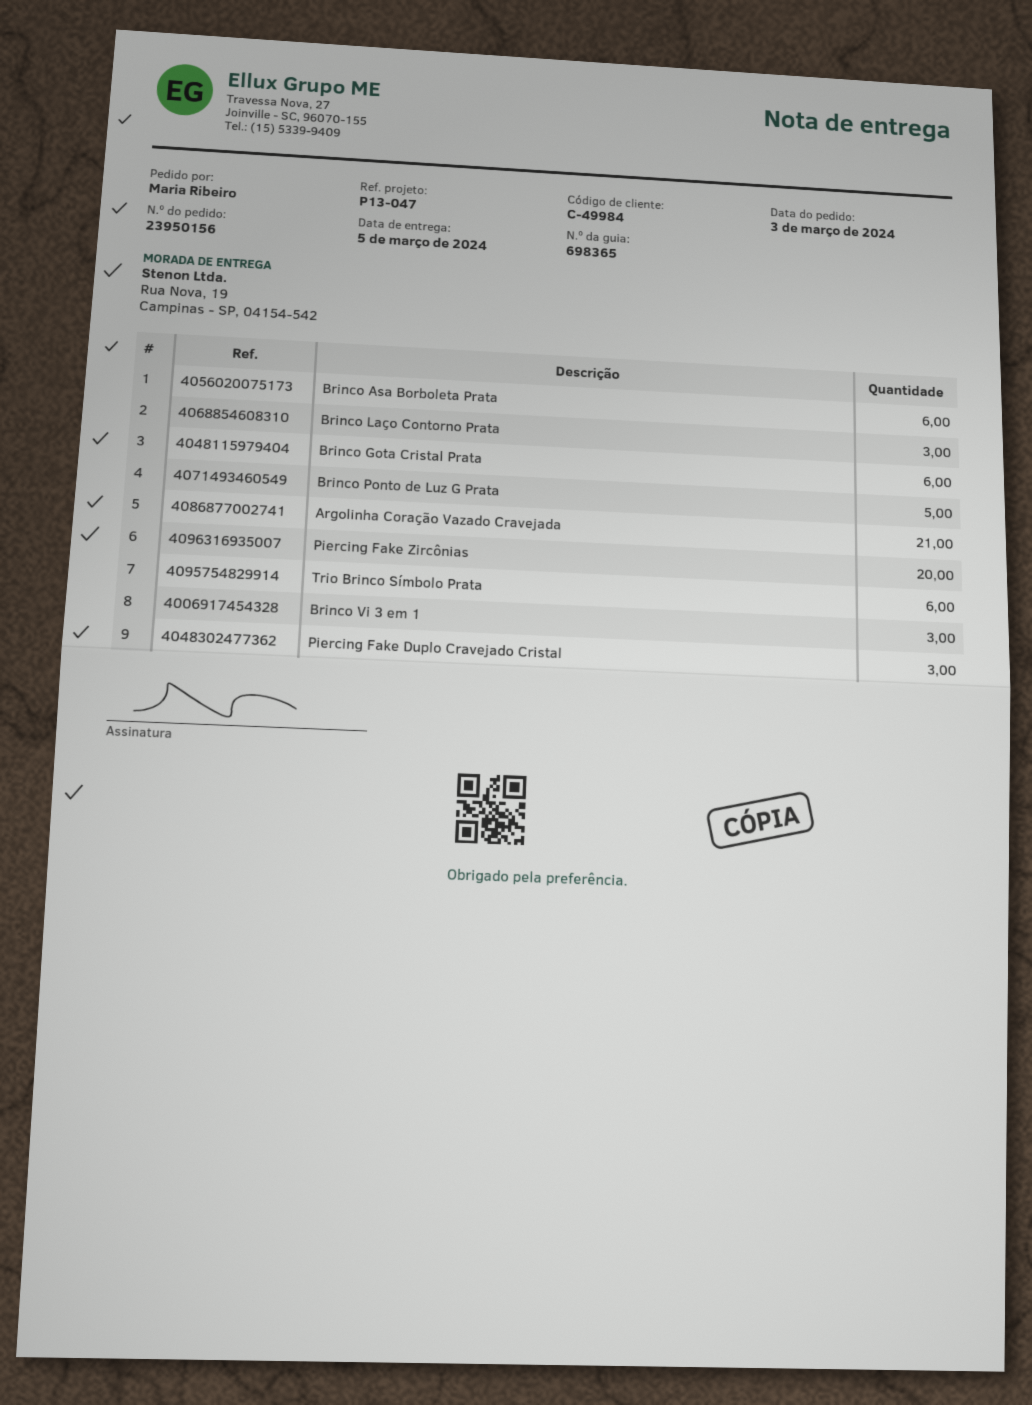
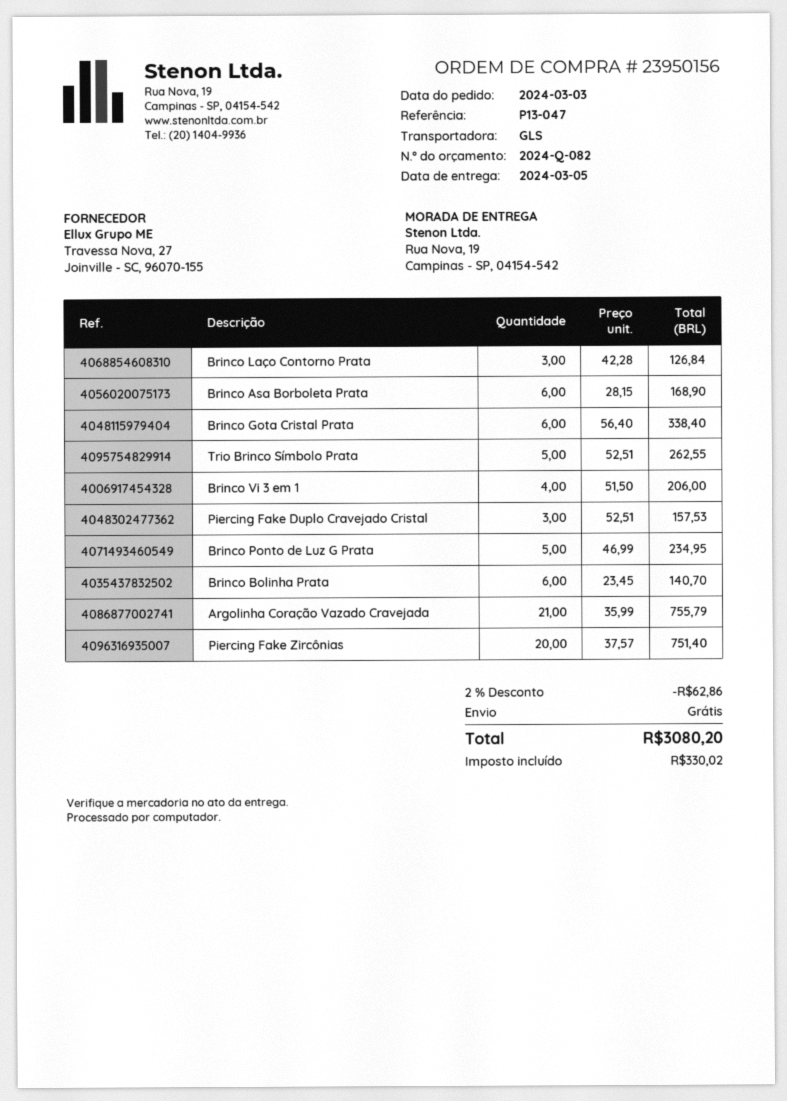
Trio Brinco Símbolo Prata: 6 -> 5
Brinco Vi 3 em 1: 3 -> 4
Brinco Bolinha Prata: none -> 6

